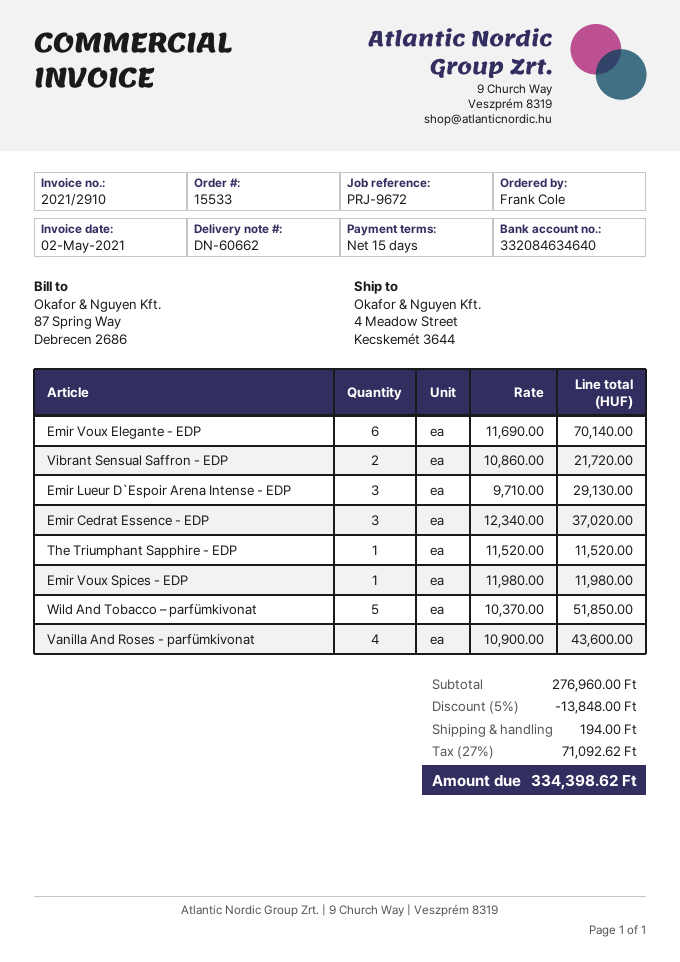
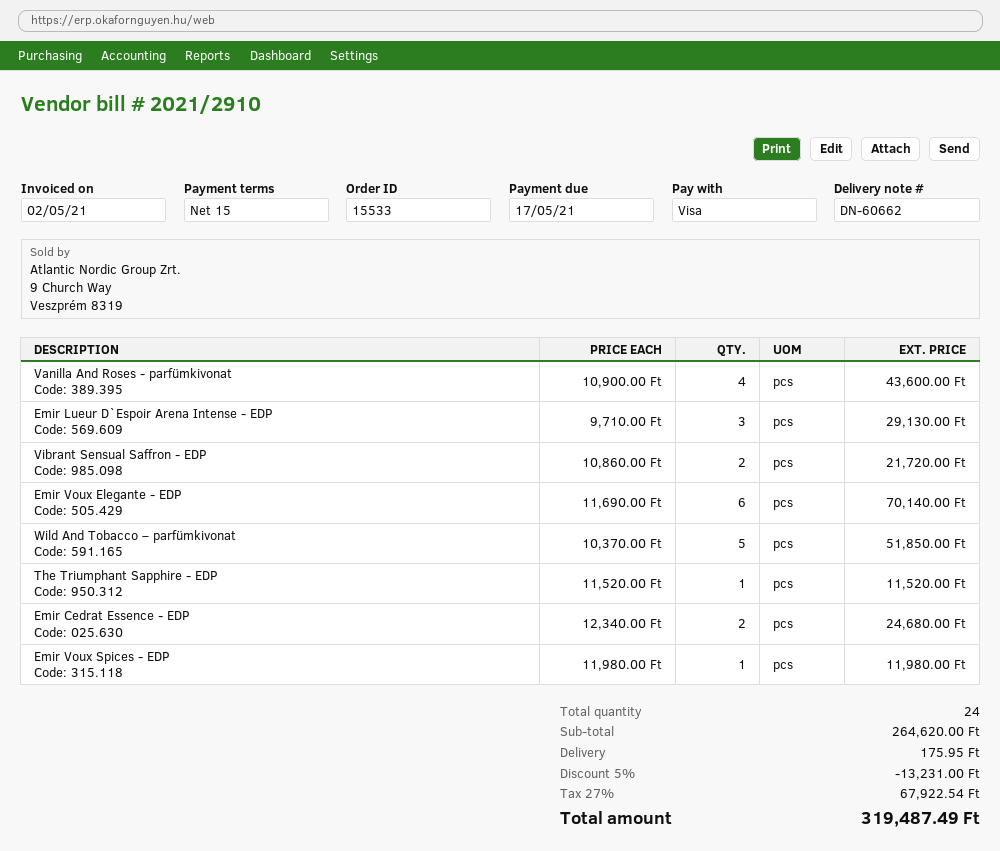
Emir Cedrat Essence - EDP: 3 x 12340.00 = 37020.00 -> 2 x 12340.00 = 24680.00
subtotal: 276960.00 -> 264620.00
discount: 5% = 13848.00 -> 5% = 13231.00
shipping: 194.00 -> 175.95
tax: 27% = 71092.62 -> 27% = 67922.54
total: 334398.62 -> 319487.49

